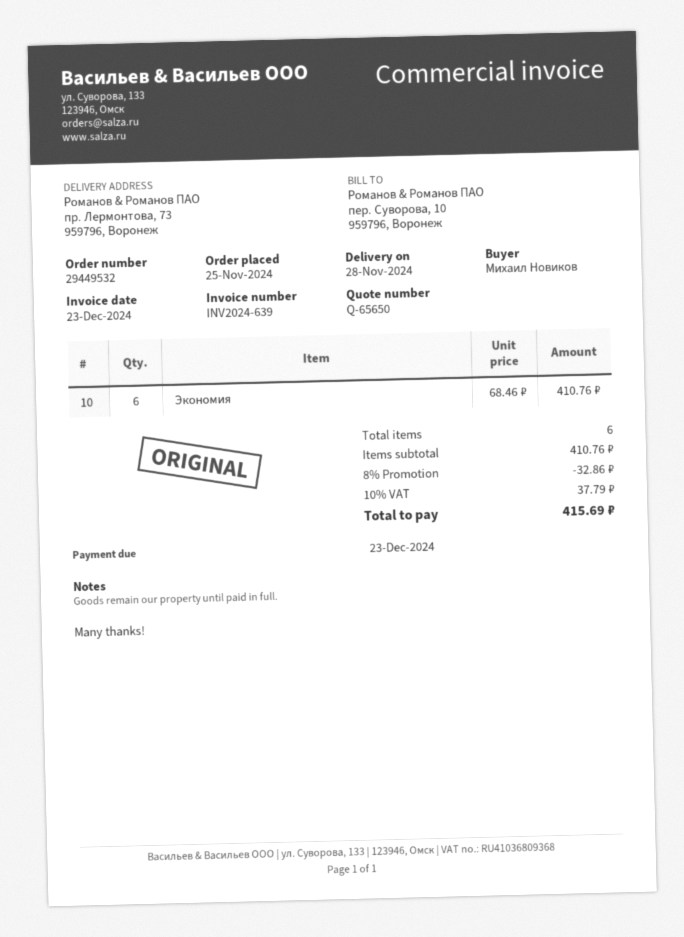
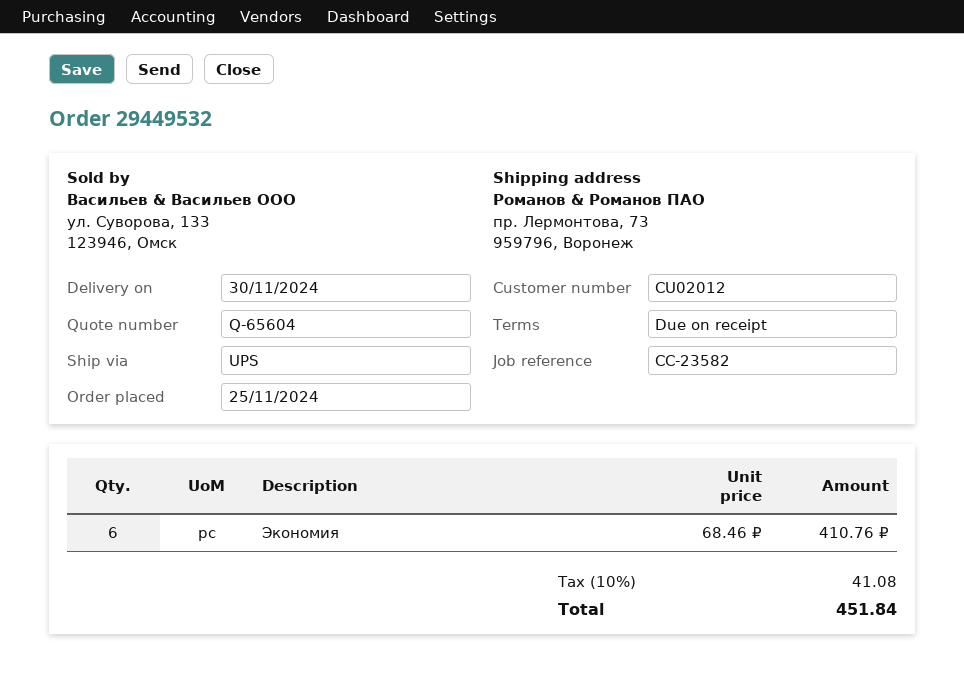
quote number: Q-65650 -> Q-65604
delivery date: 2024-11-28 -> 2024-11-30
discount: 8% = 32.86 -> none
tax: 10% = 37.79 -> 10% = 41.08
total: 415.69 -> 451.84

